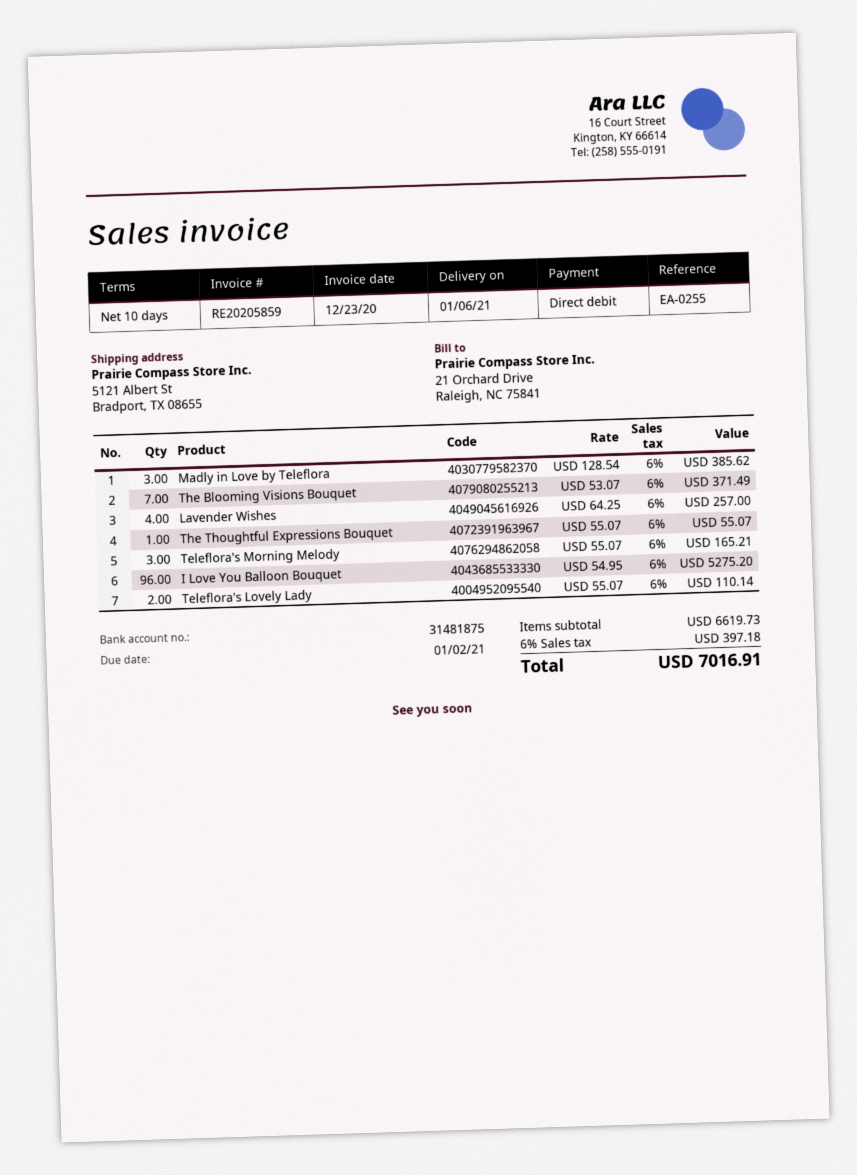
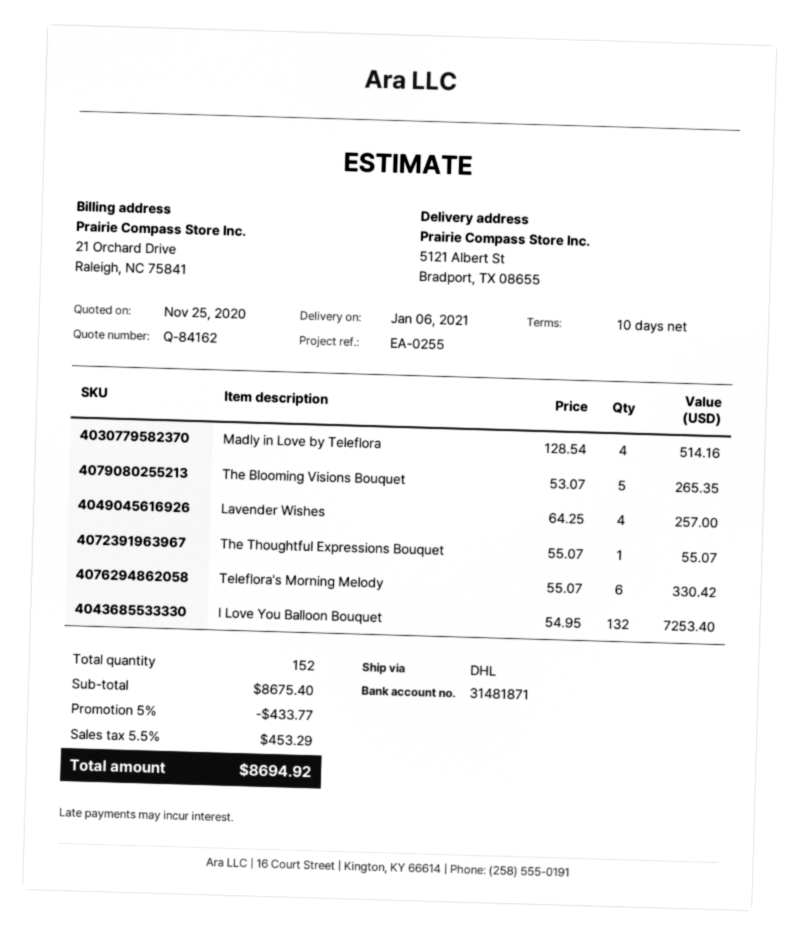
bank account: 31481875 -> 31481871
Madly in Love by Teleflora: 3 x 128.54 = 385.62 -> 4 x 128.54 = 514.16
The Blooming Visions Bouquet: 7 x 53.07 = 371.49 -> 5 x 53.07 = 265.35
Teleflora's Morning Melody: 3 x 55.07 = 165.21 -> 6 x 55.07 = 330.42
I Love You Balloon Bouquet: 96 x 54.95 = 5275.20 -> 132 x 54.95 = 7253.40
Teleflora's Lovely Lady: 2 x 55.07 = 110.14 -> none
subtotal: 6619.73 -> 8675.40
discount: none -> 5% = 433.77
tax: 6% = 397.18 -> 5.5% = 453.29
total: 7016.91 -> 8694.92

